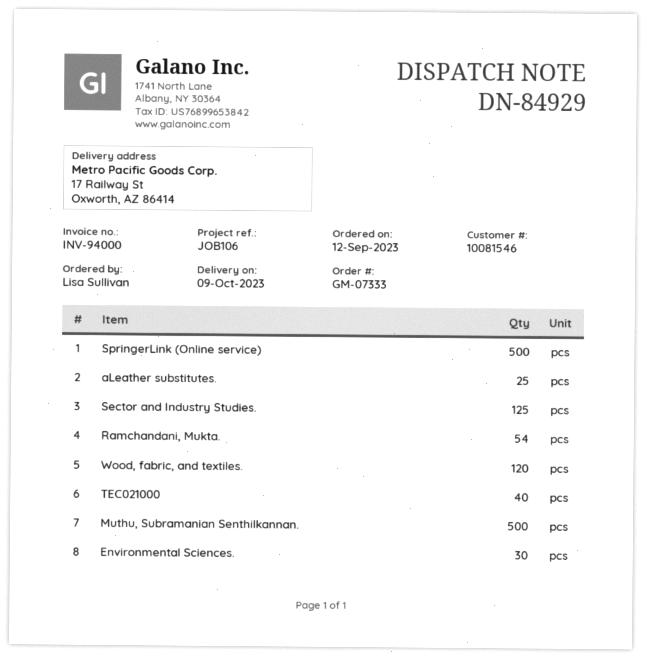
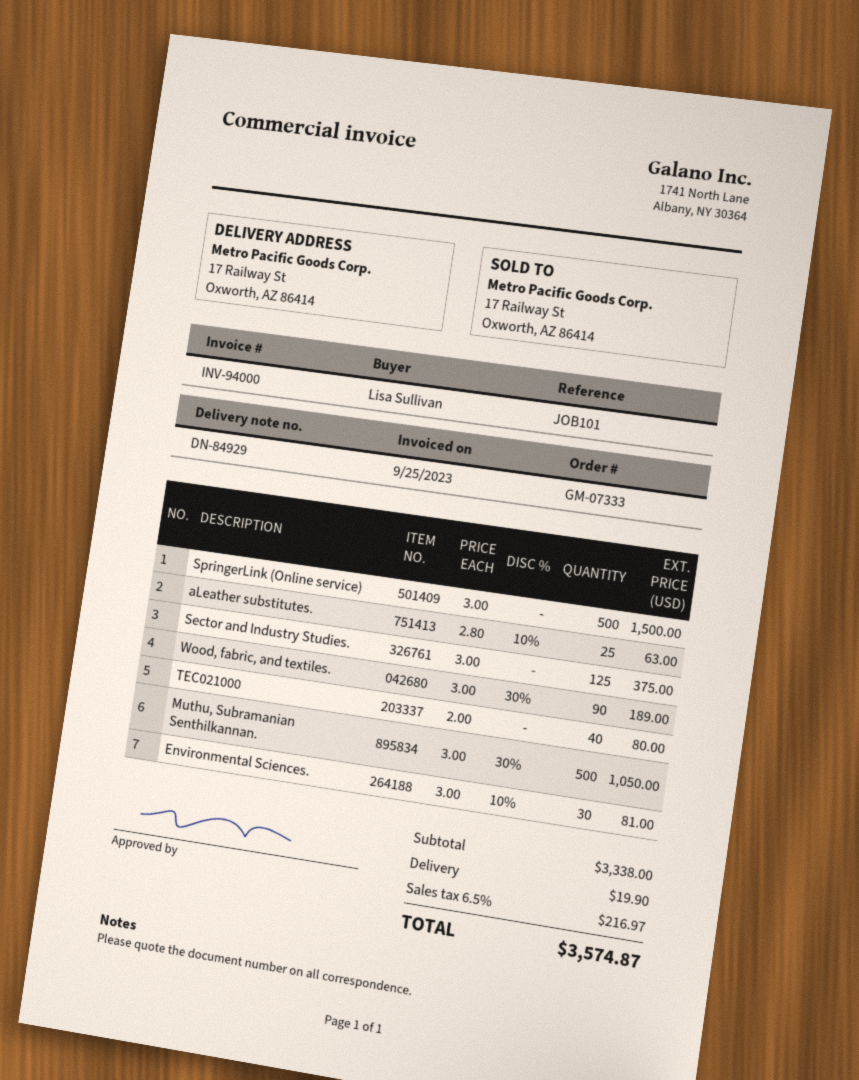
reference: JOB106 -> JOB101
Ramchandani, Mukta.: 54 -> none
Wood, fabric, and textiles.: 120 -> 90

